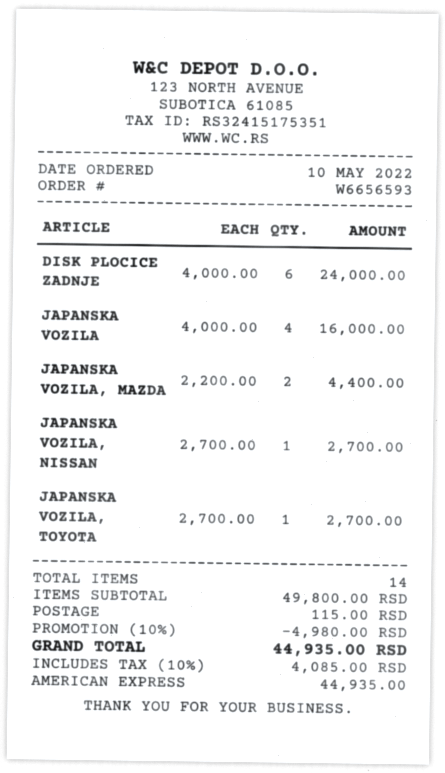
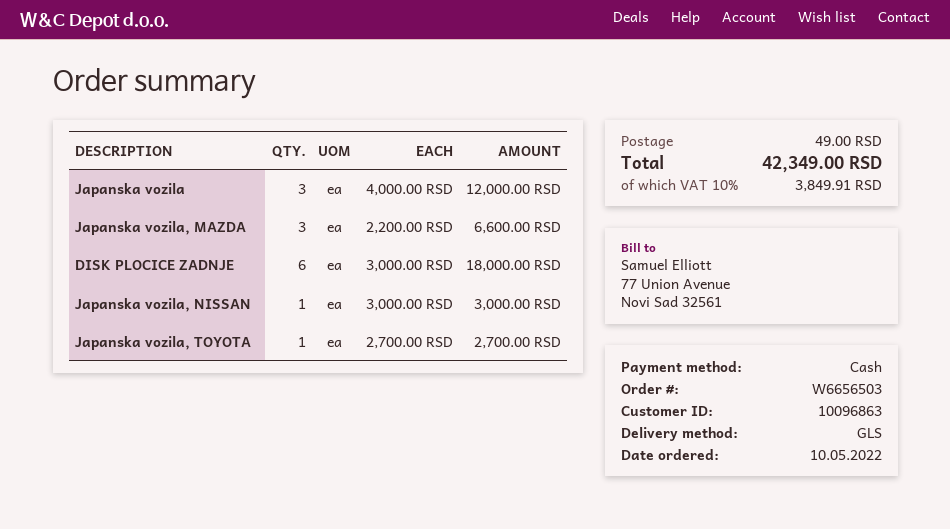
order number: W6656593 -> W6656503
payment method: American Express -> cash
DISK PLOCICE ZADNJE: 6 x 4000.00 = 24000.00 -> 6 x 3000.00 = 18000.00
JAPANSKA VOZILA: 4 x 4000.00 = 16000.00 -> 3 x 4000.00 = 12000.00
JAPANSKA VOZILA, MAZDA: 2 x 2200.00 = 4400.00 -> 3 x 2200.00 = 6600.00
JAPANSKA VOZILA, NISSAN: 1 x 2700.00 = 2700.00 -> 1 x 3000.00 = 3000.00
discount: 10% = 4980.00 -> none
shipping: 115.00 -> 49.00
tax: 10% = 4085.00 -> 10% = 3849.91
total: 44935.00 -> 42349.00

